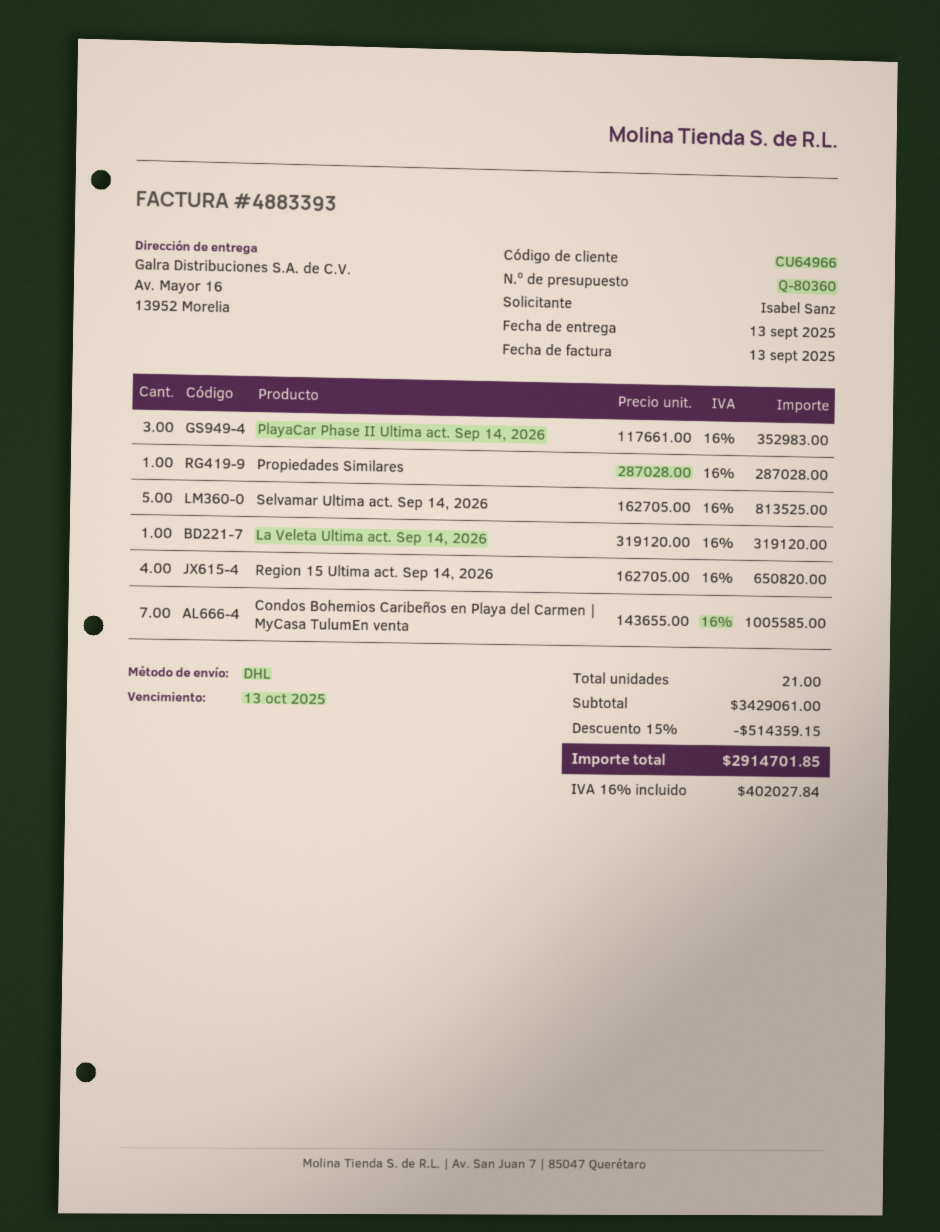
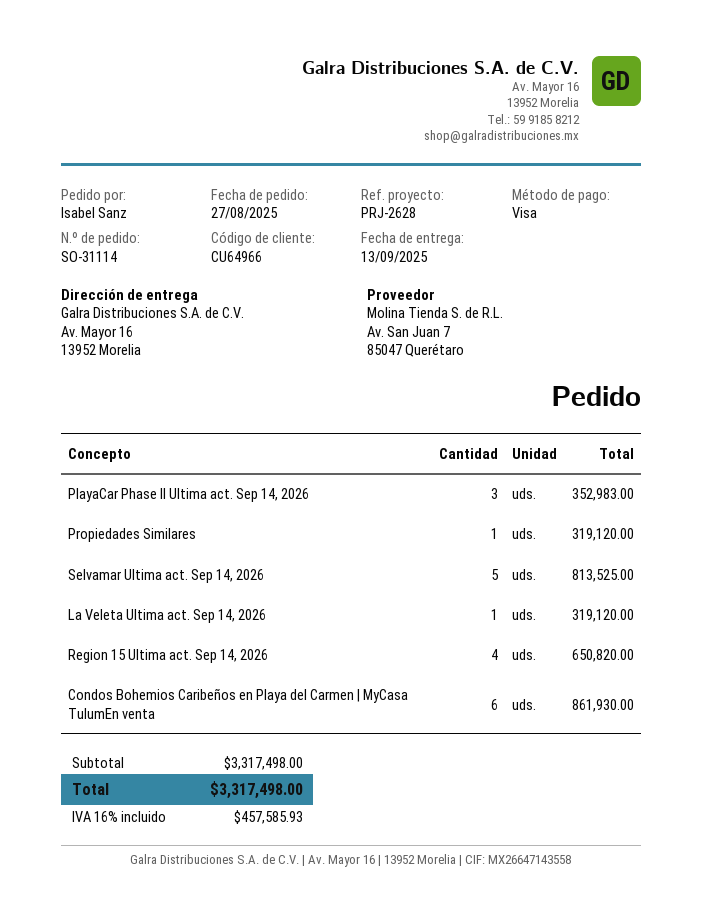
Propiedades Similares: 1 for 287028.00 -> 1 for 319120.00
Condos Bohemios Caribeños en Playa del Carmen | MyCasa TulumEn venta: 7 for 1005585.00 -> 6 for 861930.00
subtotal: 3429061.00 -> 3317498.00
discount: 15% = 514359.15 -> none
tax: 16% = 402027.84 -> 16% = 457585.93
total: 2914701.85 -> 3317498.00

